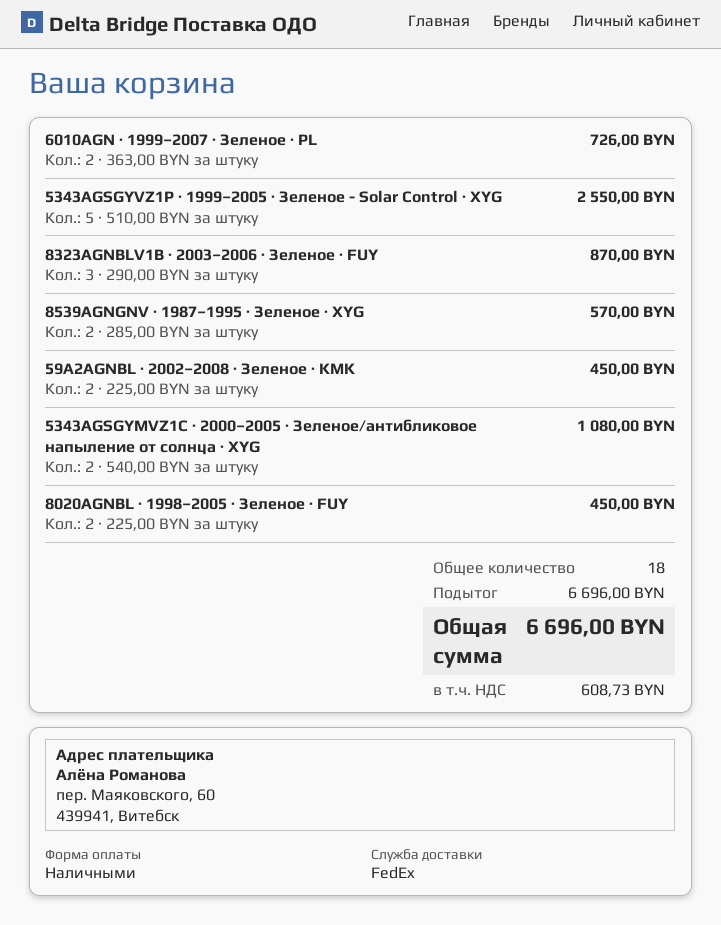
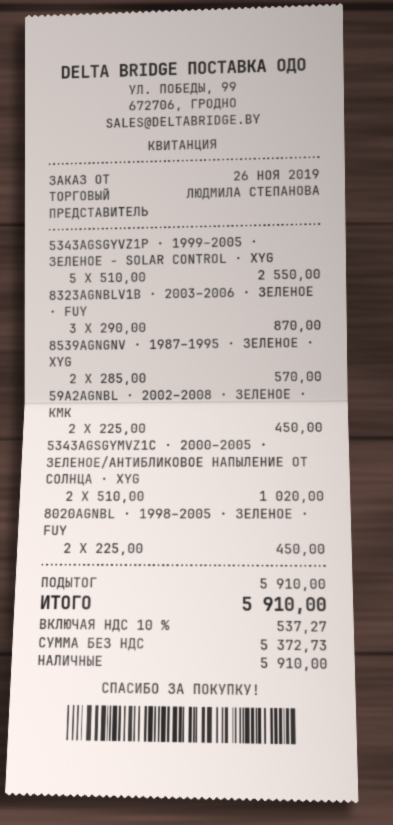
6010AGN · 1999–2007 · Зеленое · PL: 2 x 363.00 = 726.00 -> none
5343AGSGYMVZ1C · 2000–2005 · Зеленое/антибликовое напыление от солнца · XYG: 2 x 540.00 = 1080.00 -> 2 x 510.00 = 1020.00
subtotal: 6696.00 -> 5910.00
tax: 608.73 -> 537.27
total: 6696.00 -> 5910.00

